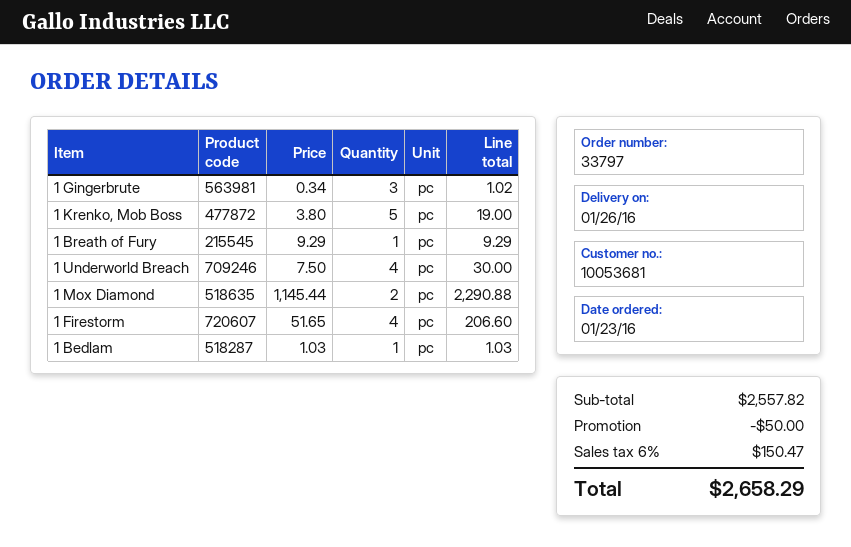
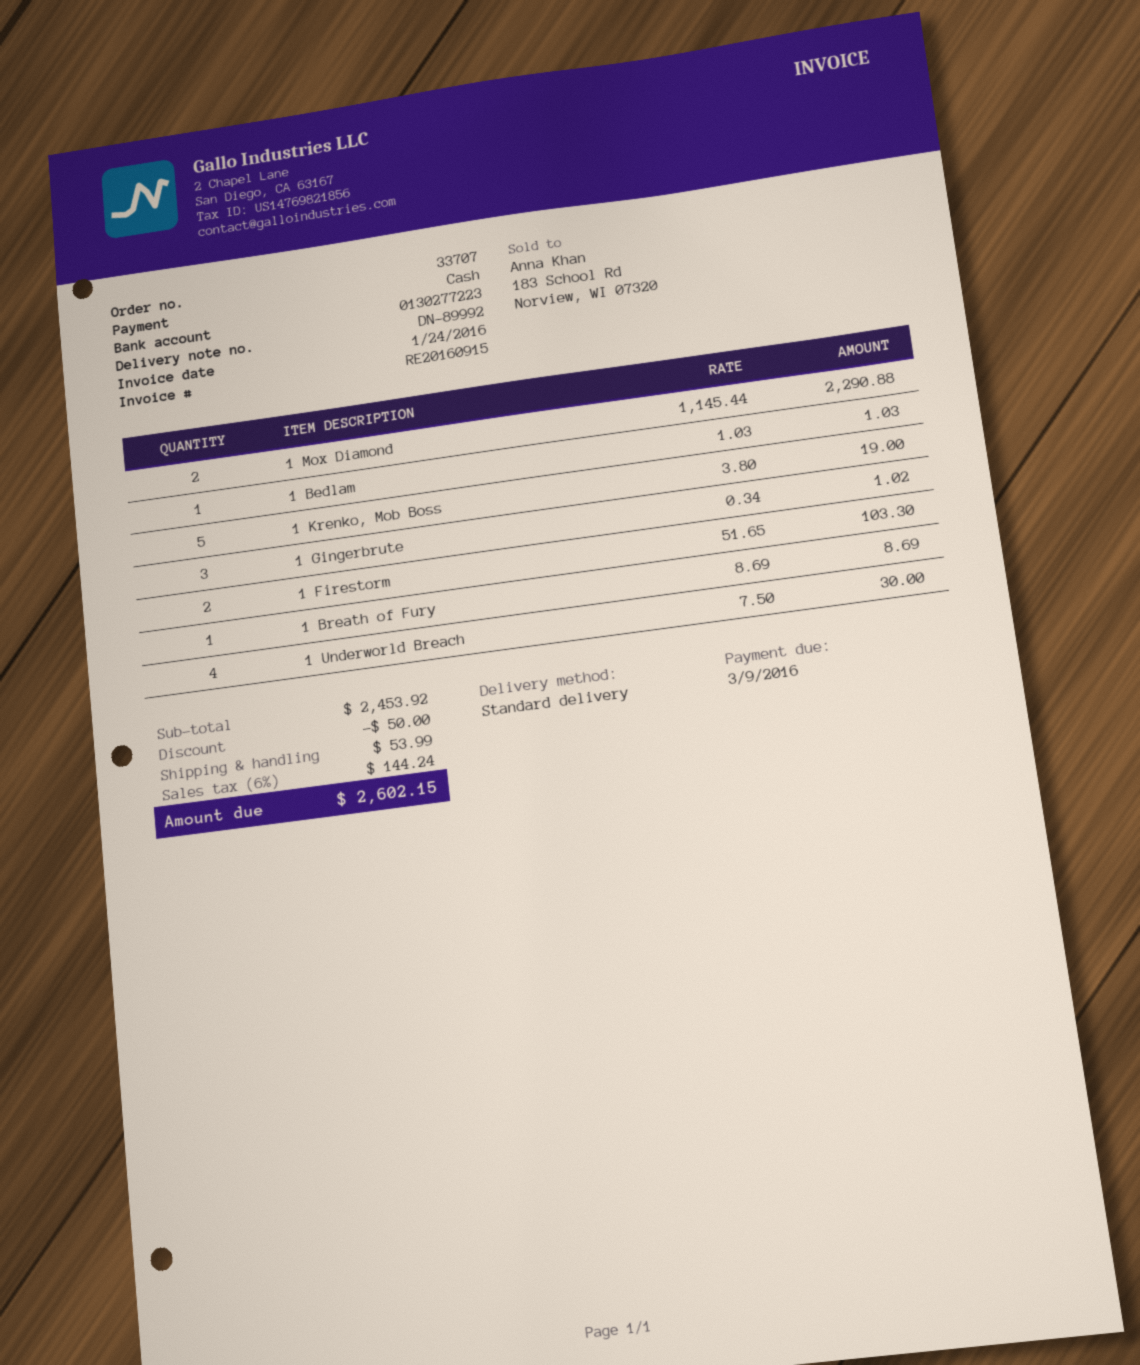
order number: 33797 -> 33707
1 Breath of Fury: 1 x 9.29 = 9.29 -> 1 x 8.69 = 8.69
1 Firestorm: 4 x 51.65 = 206.60 -> 2 x 51.65 = 103.30
subtotal: 2557.82 -> 2453.92
shipping: none -> 53.99
tax: 6% = 150.47 -> 6% = 144.24
total: 2658.29 -> 2602.15

